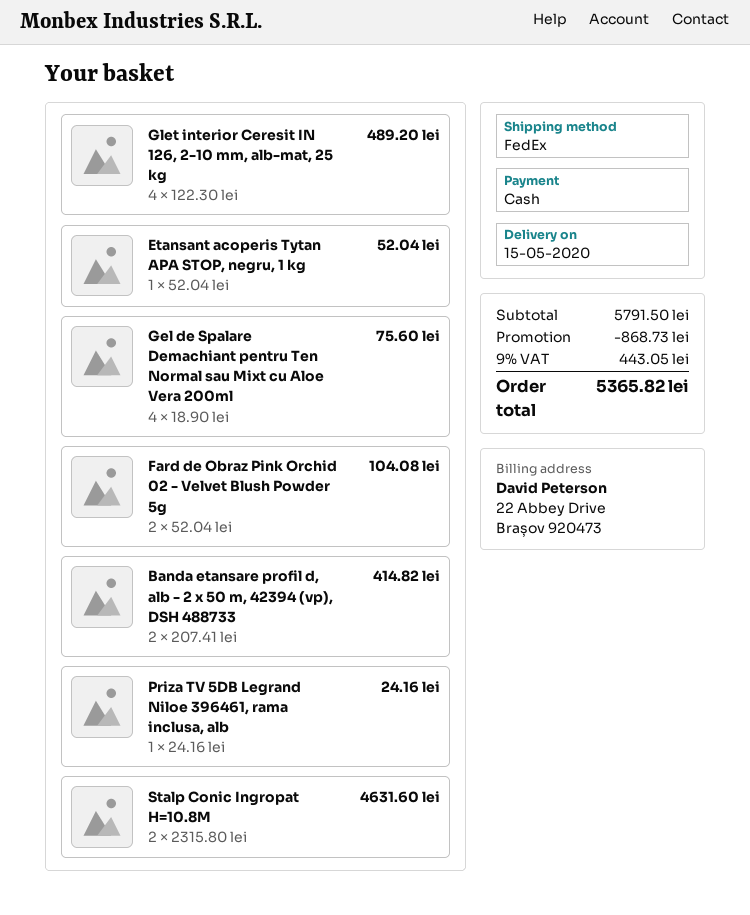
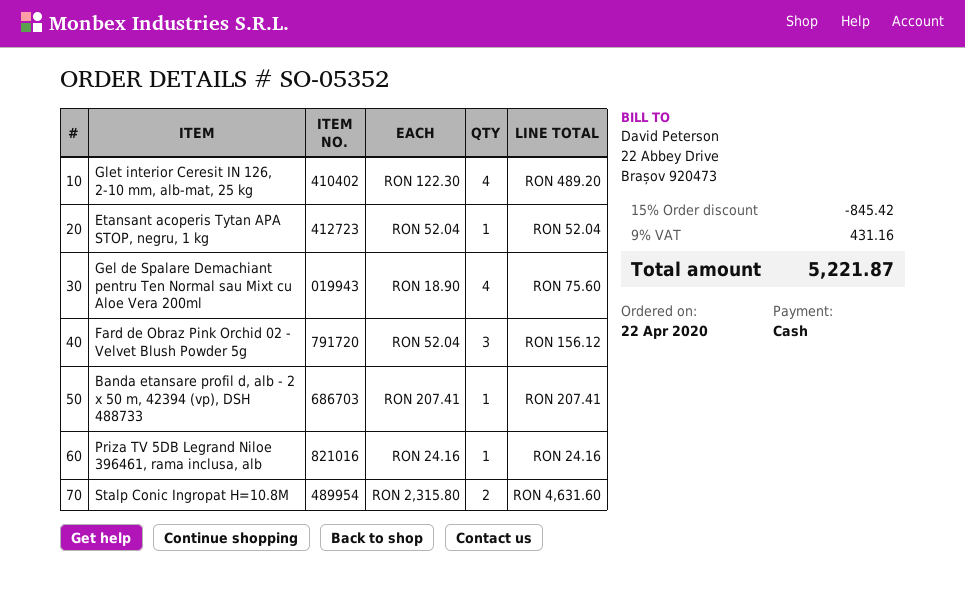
Fard de Obraz Pink Orchid 02 - Velvet Blush Powder 5g: 2 x 52.04 = 104.08 -> 3 x 52.04 = 156.12
Banda etansare profil d, alb - 2 x 50 m, 42394 (vp), DSH 488733: 2 x 207.41 = 414.82 -> 1 x 207.41 = 207.41
discount: 868.73 -> 845.42
tax: 9% = 443.05 -> 9% = 431.16
total: 5365.82 -> 5221.87

